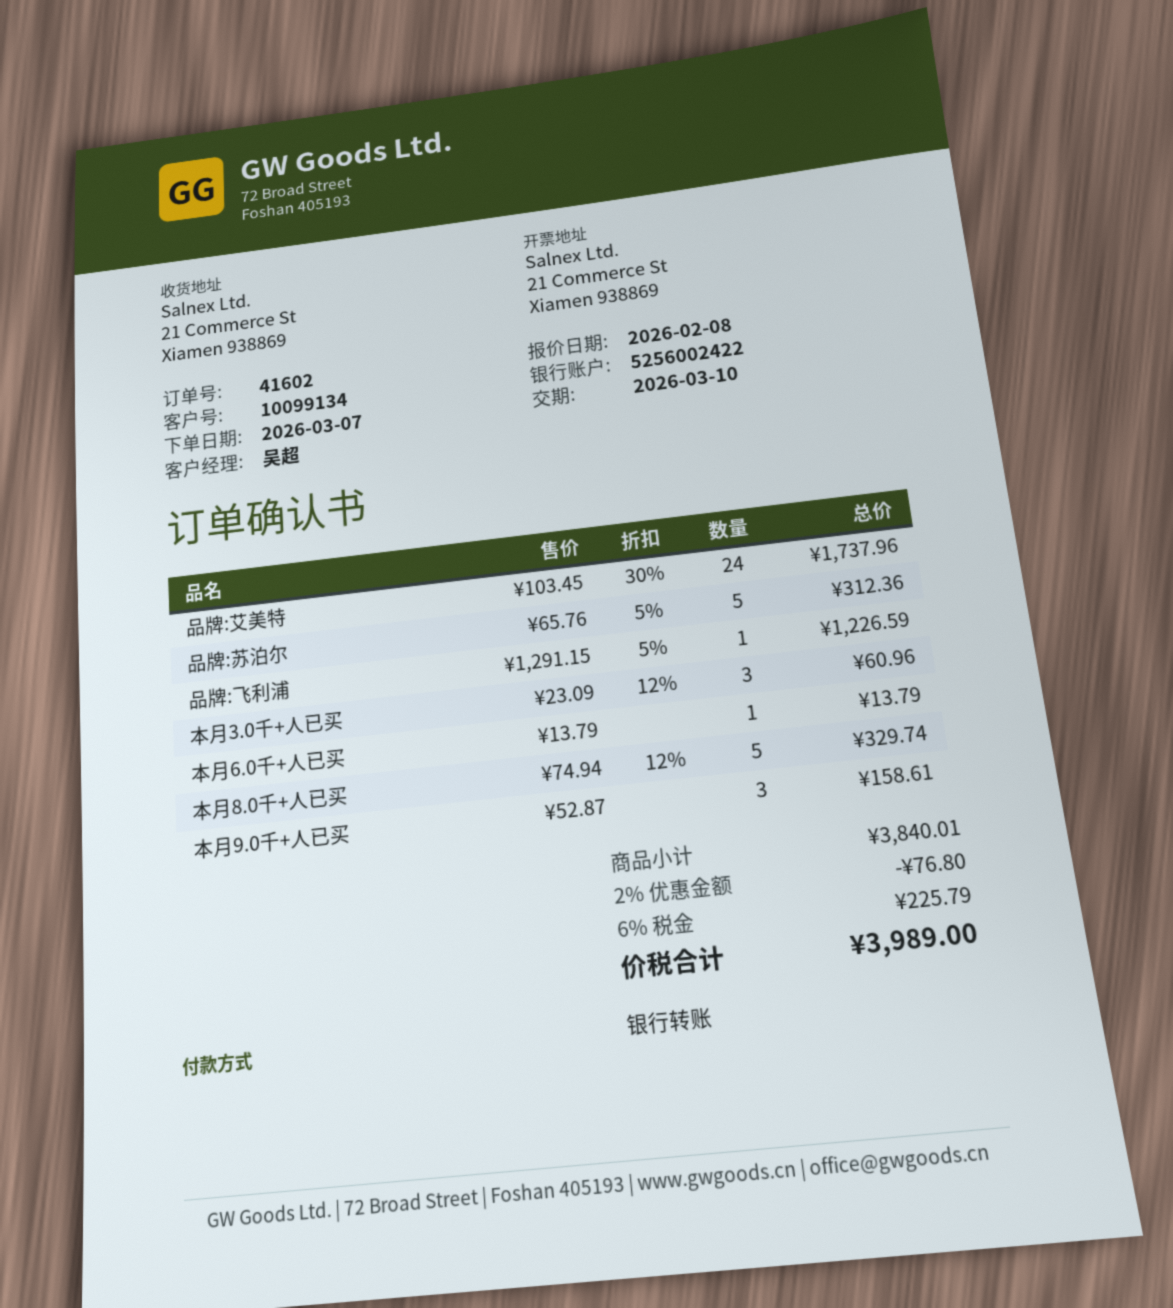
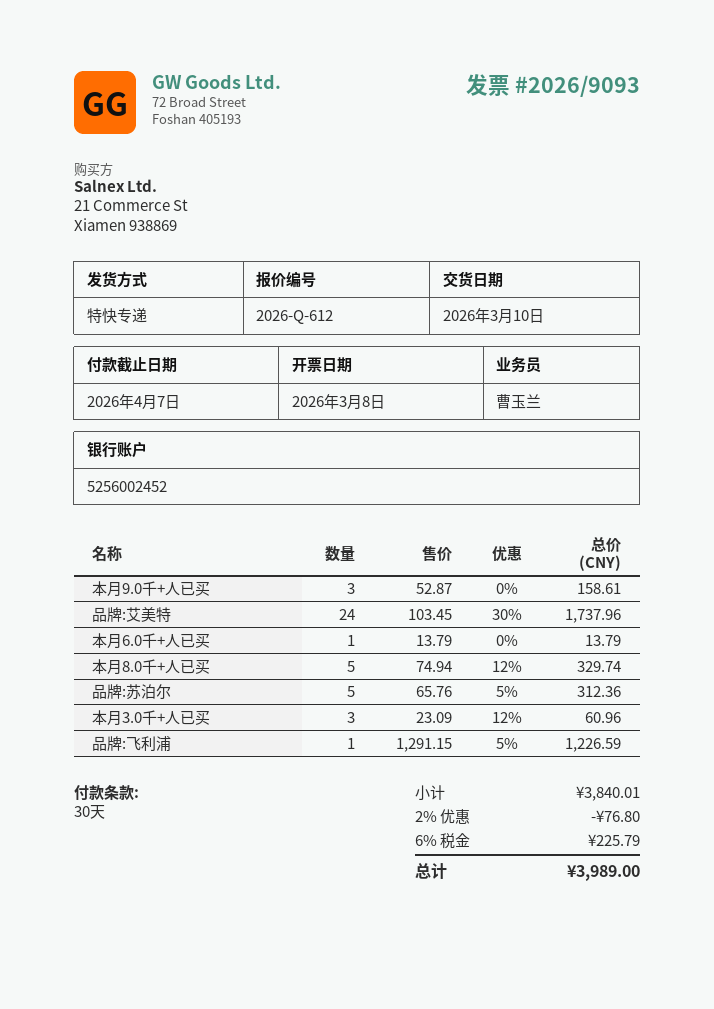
sales rep: 吴超 -> 曹玉兰
bank account: 5256002422 -> 5256002452

